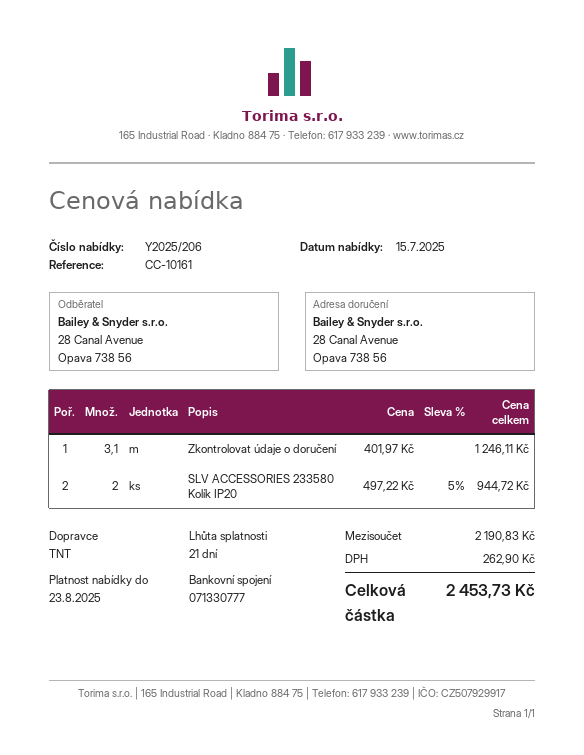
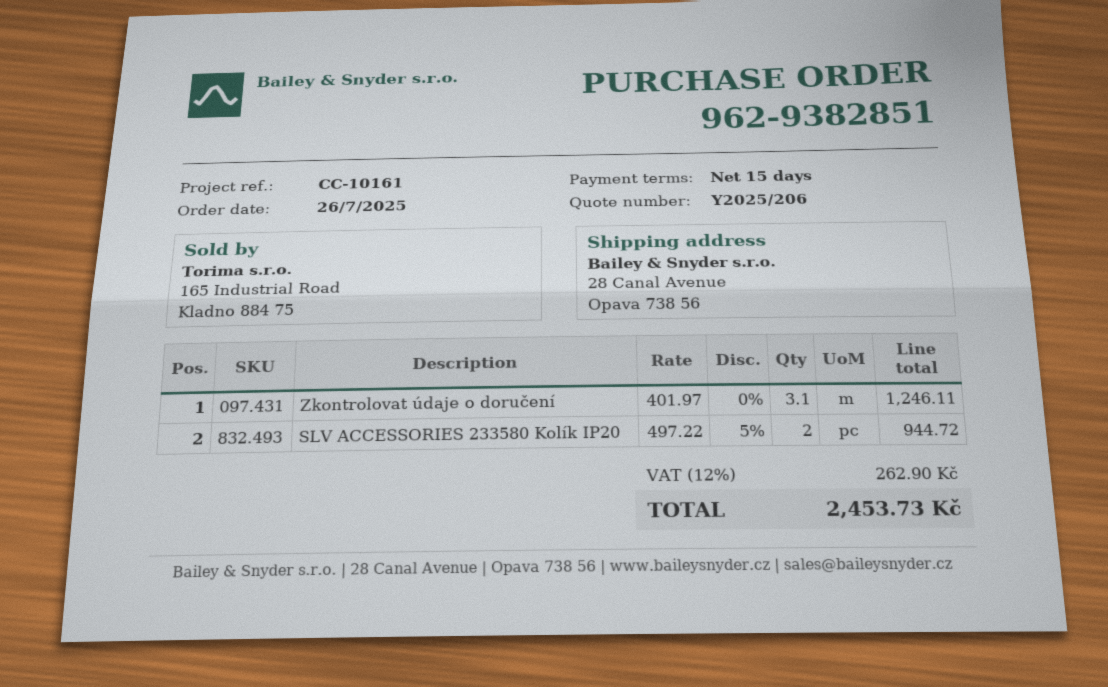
payment terms: 21 days -> 15 days

